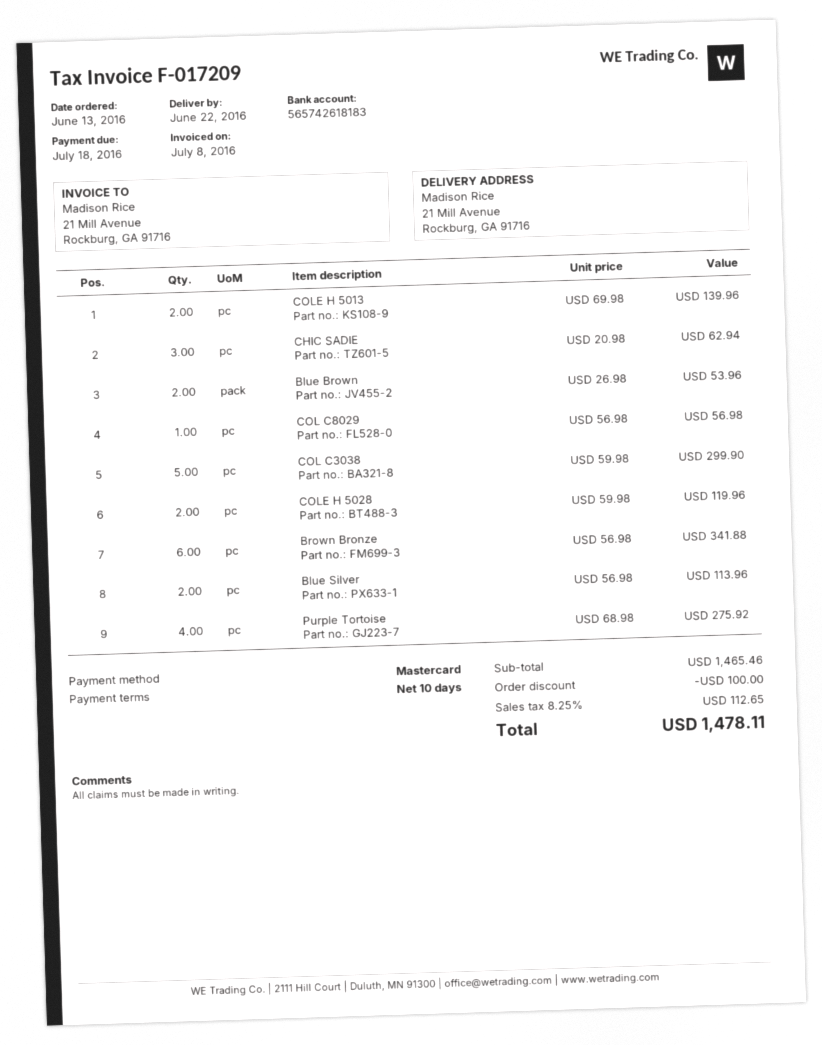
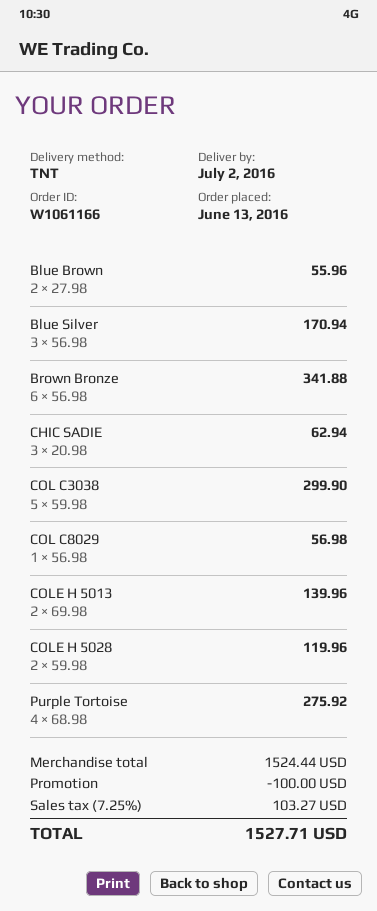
delivery date: 2016-06-22 -> 2016-07-02
Blue Brown: 2 x 26.98 = 53.96 -> 2 x 27.98 = 55.96
Blue Silver: 2 x 56.98 = 113.96 -> 3 x 56.98 = 170.94
subtotal: 1465.46 -> 1524.44
tax: 8.25% = 112.65 -> 7.25% = 103.27
total: 1478.11 -> 1527.71

